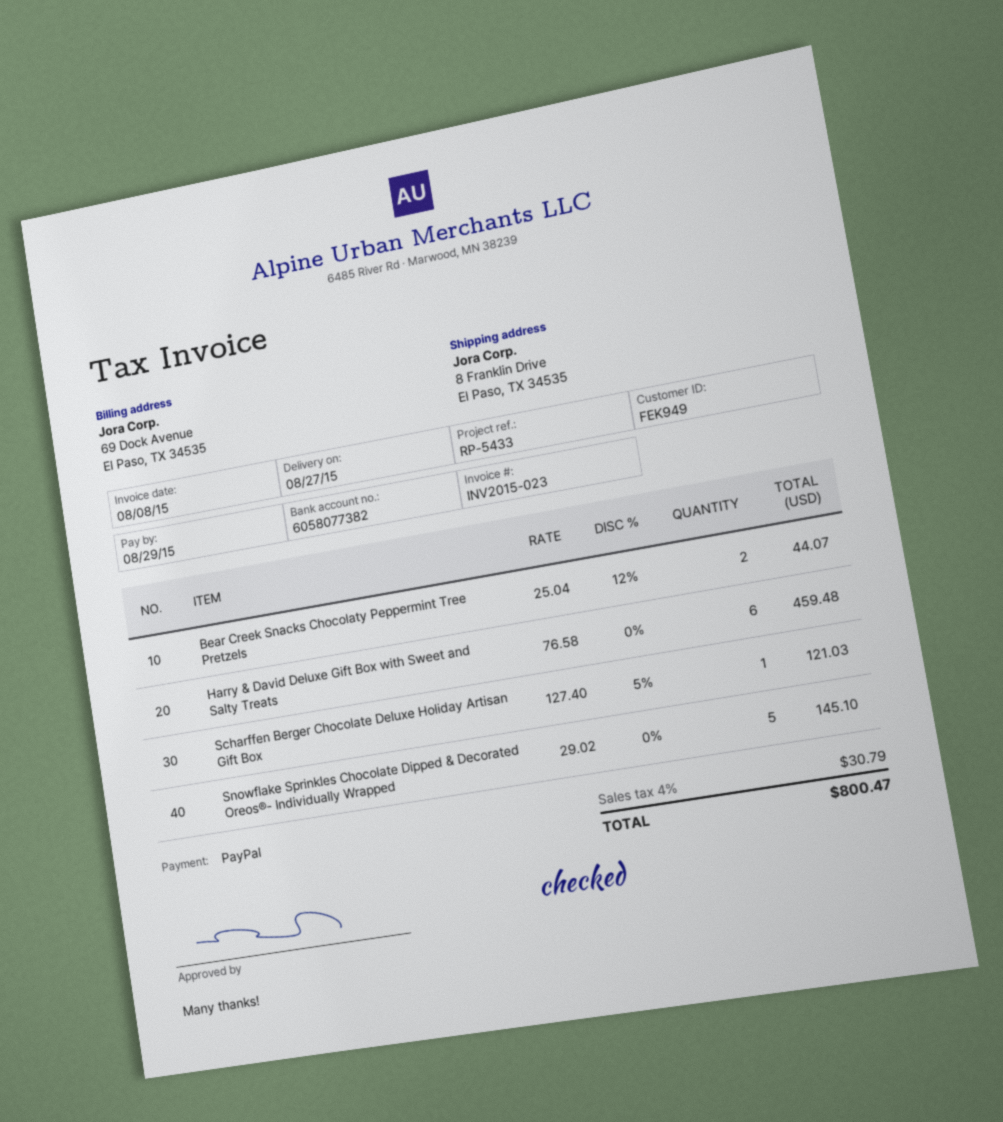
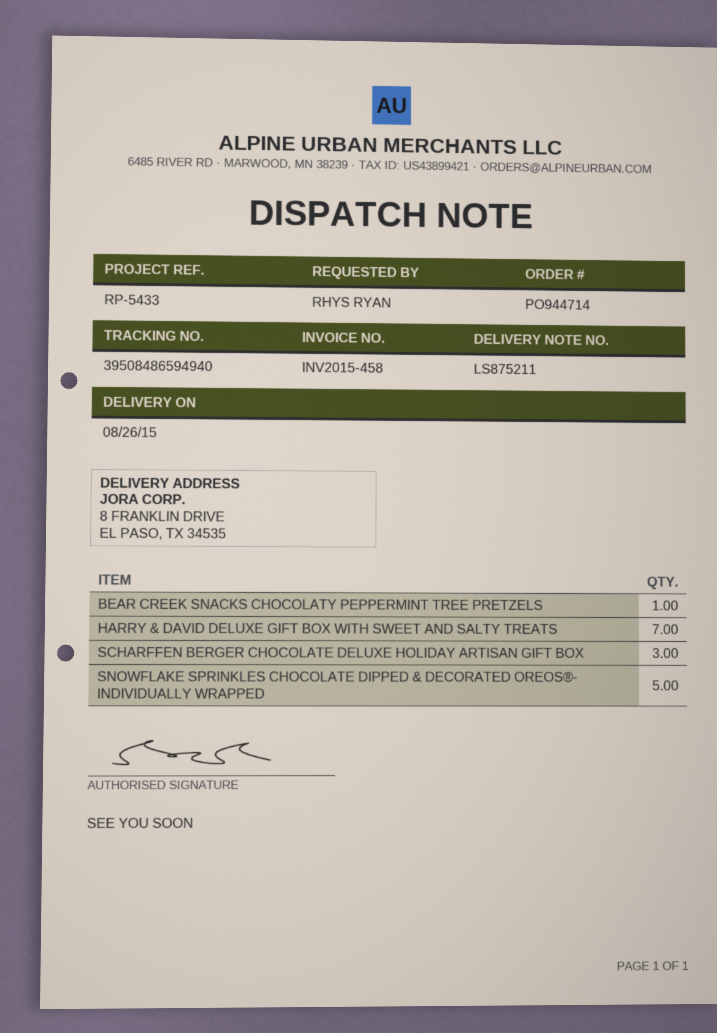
delivery date: 2015-08-27 -> 2015-08-26
invoice number: INV2015-023 -> INV2015-458
Bear Creek Snacks Chocolaty Peppermint Tree Pretzels: 2 -> 1
Harry & David Deluxe Gift Box with Sweet and Salty Treats: 6 -> 7
Scharffen Berger Chocolate Deluxe Holiday Artisan Gift Box: 1 -> 3

